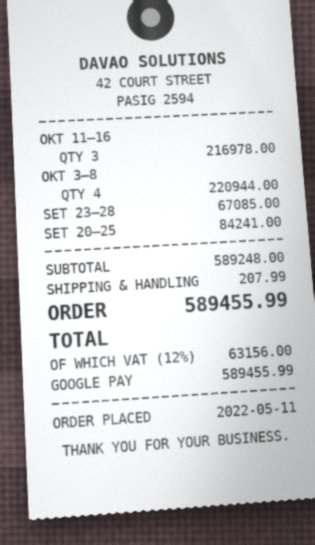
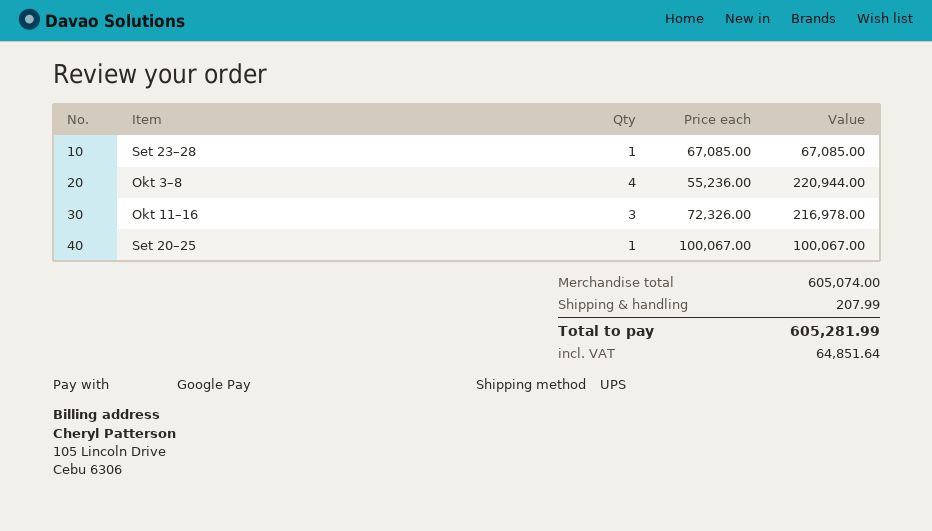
SET 20–25: 1 for 84241.00 -> 1 for 100067.00
subtotal: 589248.00 -> 605074.00
tax: 63156.00 -> 64851.64
total: 589455.99 -> 605281.99

